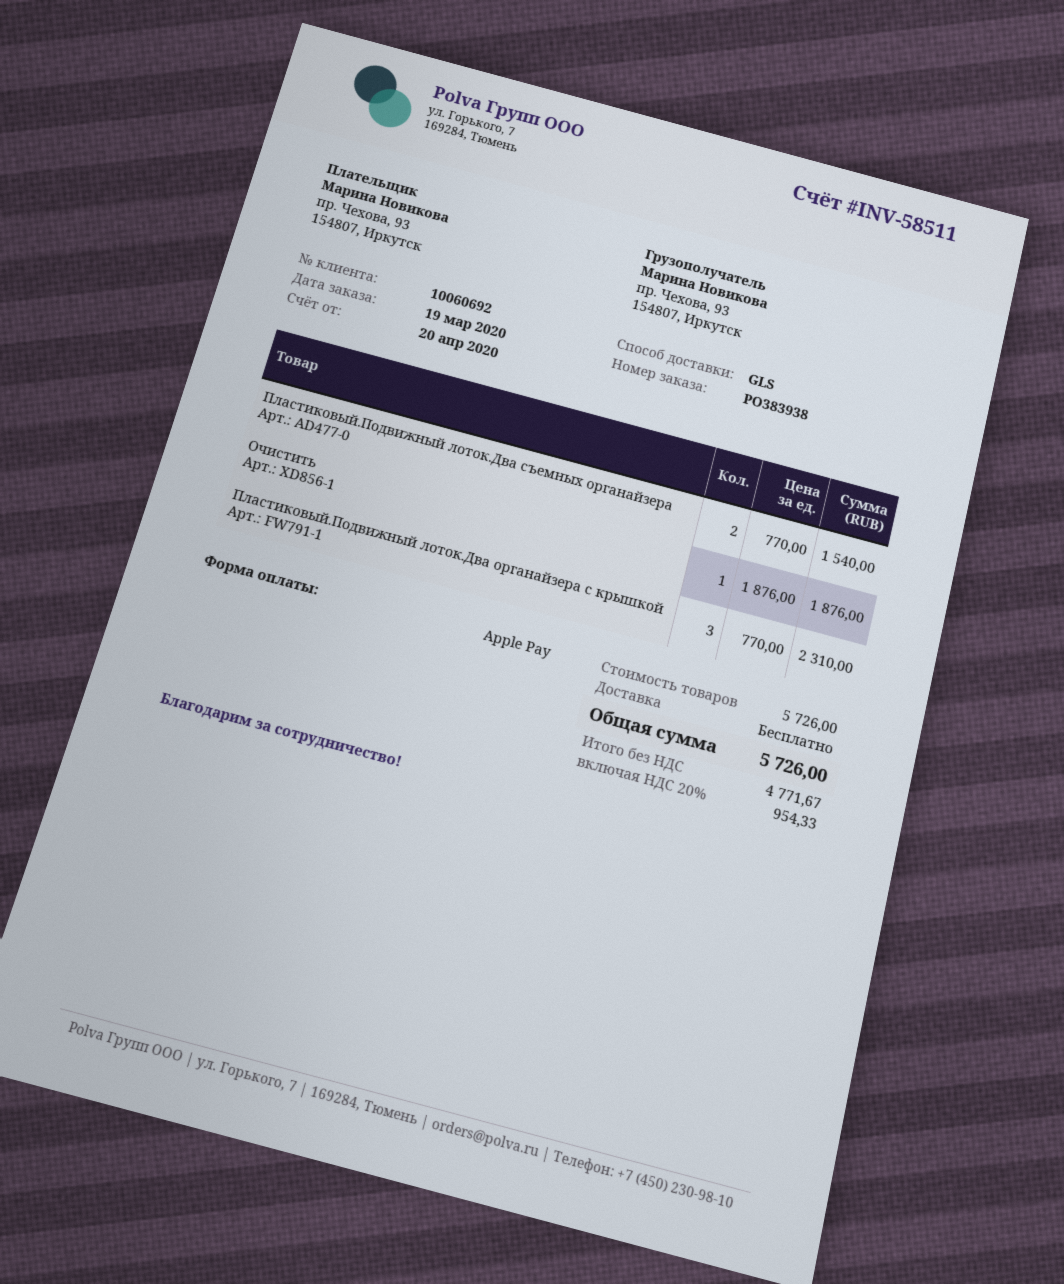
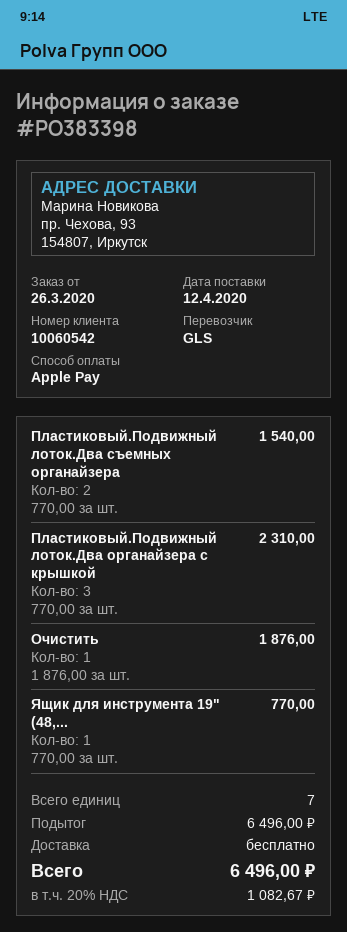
order number: PO383938 -> PO383398
order date: 2020-03-19 -> 2020-03-26
customer number: 10060692 -> 10060542
Ящик для инструмента 19" (48,...: none -> 1 x 770.00 = 770.00
subtotal: 5726.00 -> 6496.00
tax: 20% = 954.33 -> 20% = 1082.67
total: 5726.00 -> 6496.00

